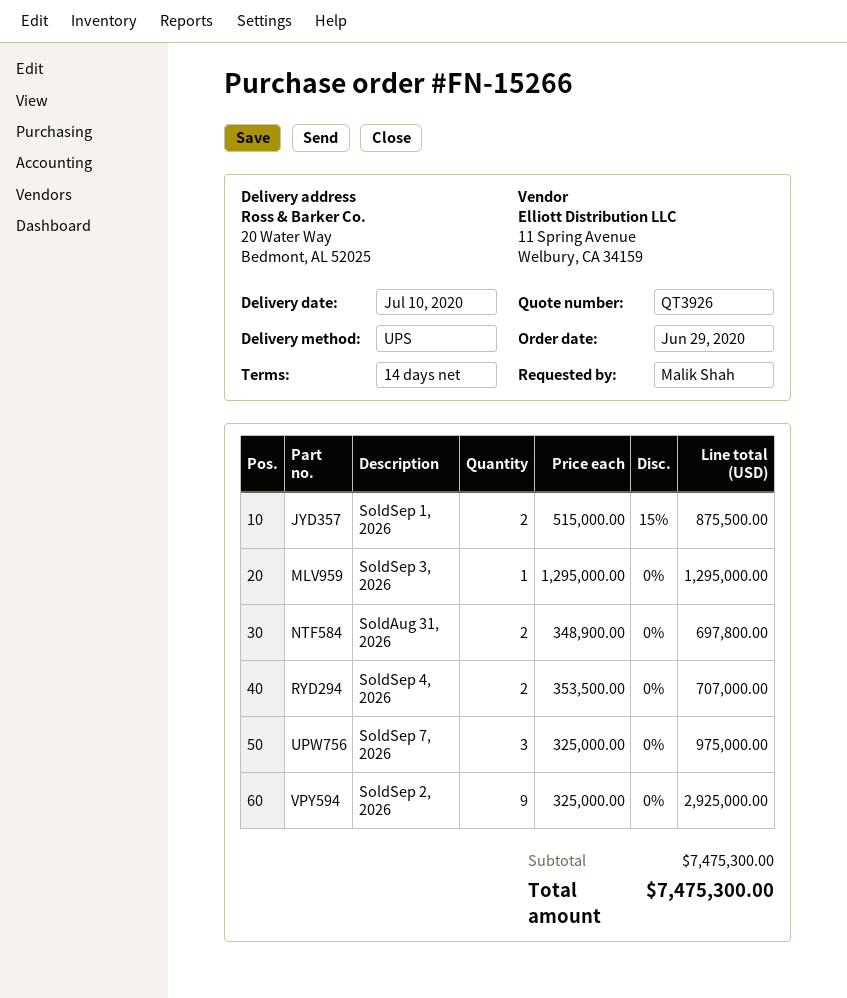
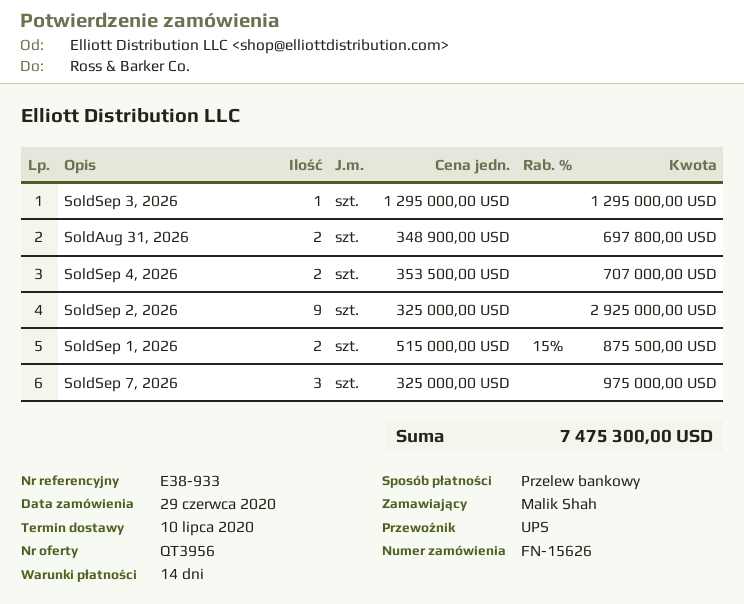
quote number: QT3926 -> QT3956
order number: FN-15266 -> FN-15626

